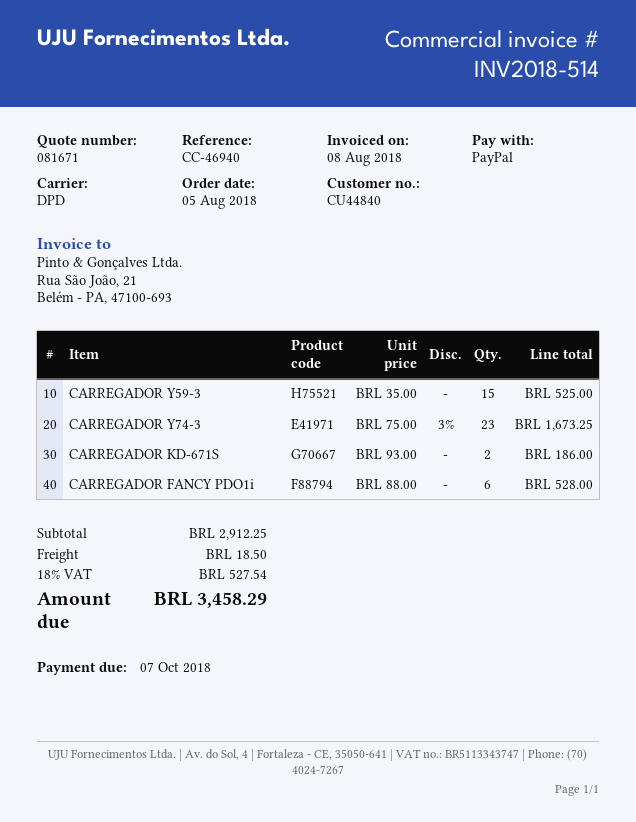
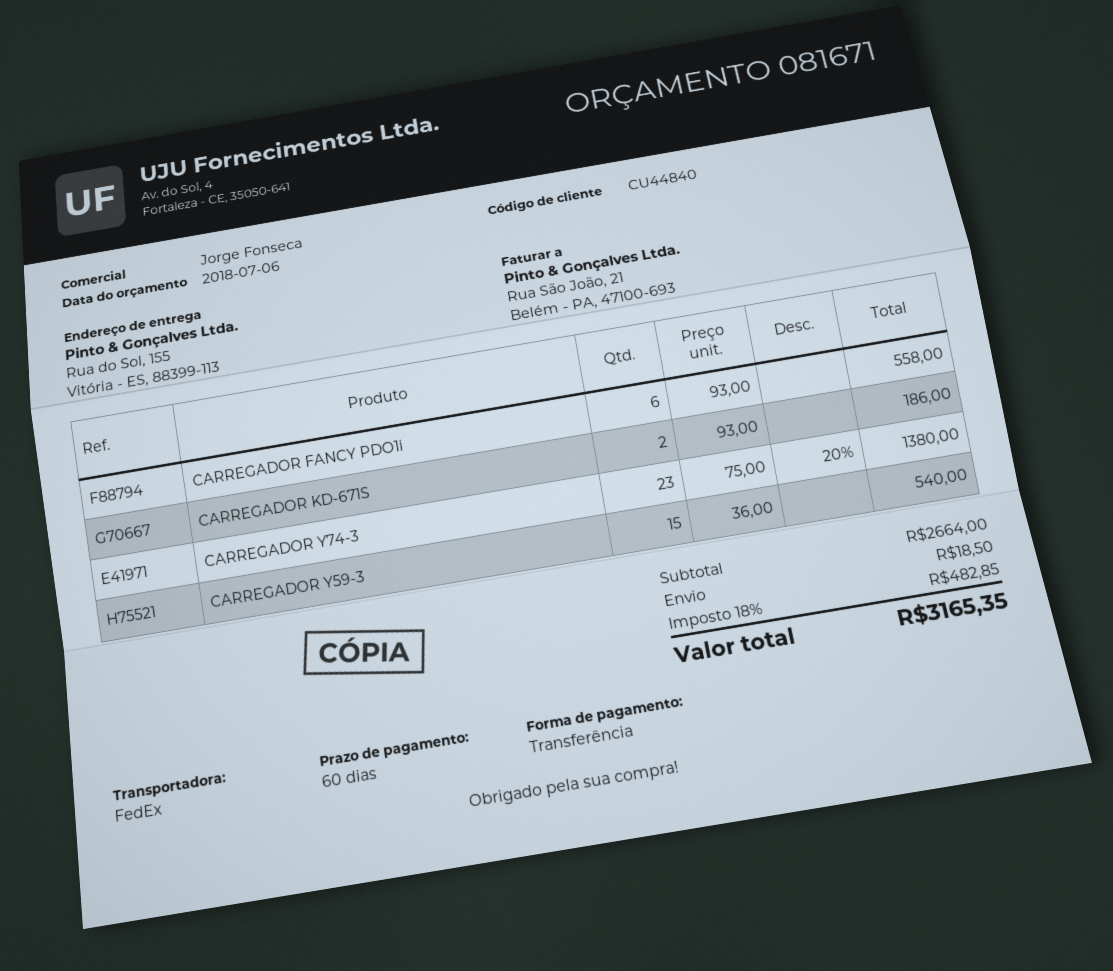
payment method: PayPal -> bank transfer
shipping method: DPD -> FedEx
CARREGADOR Y59-3: 15 x 35.00 = 525.00 -> 15 x 36.00 = 540.00
CARREGADOR Y74-3: 23 x 75.00 - 3% = 1673.25 -> 23 x 75.00 - 20% = 1380.00
CARREGADOR FANCY PDO1i: 6 x 88.00 = 528.00 -> 6 x 93.00 = 558.00
subtotal: 2912.25 -> 2664.00
tax: 18% = 527.54 -> 18% = 482.85
total: 3458.29 -> 3165.35

